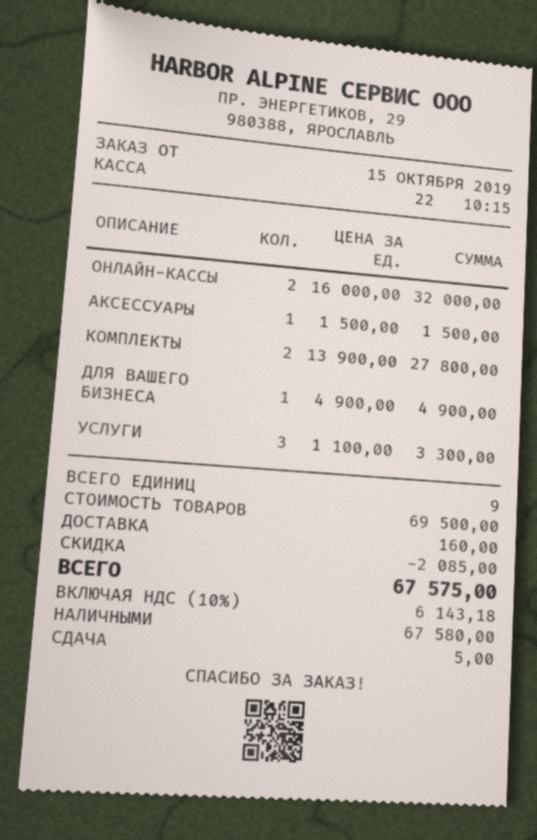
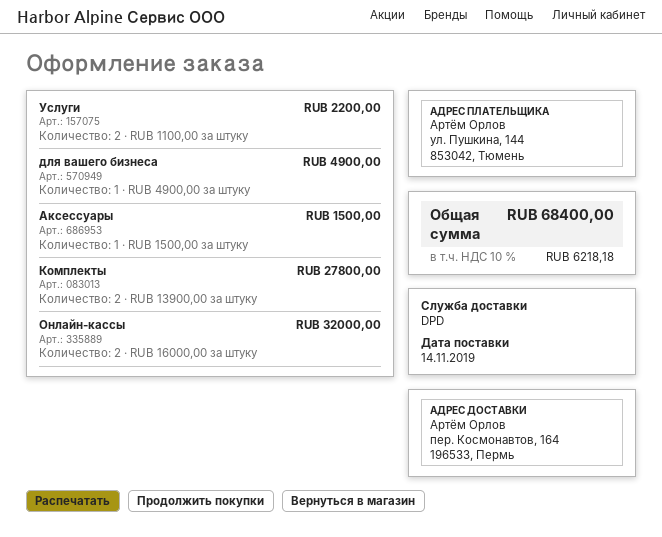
УСЛУГИ: 3 x 1100.00 = 3300.00 -> 2 x 1100.00 = 2200.00
discount: 2085.00 -> none
shipping: 160.00 -> none
tax: 10% = 6143.18 -> 10% = 6218.18
total: 67575.00 -> 68400.00

